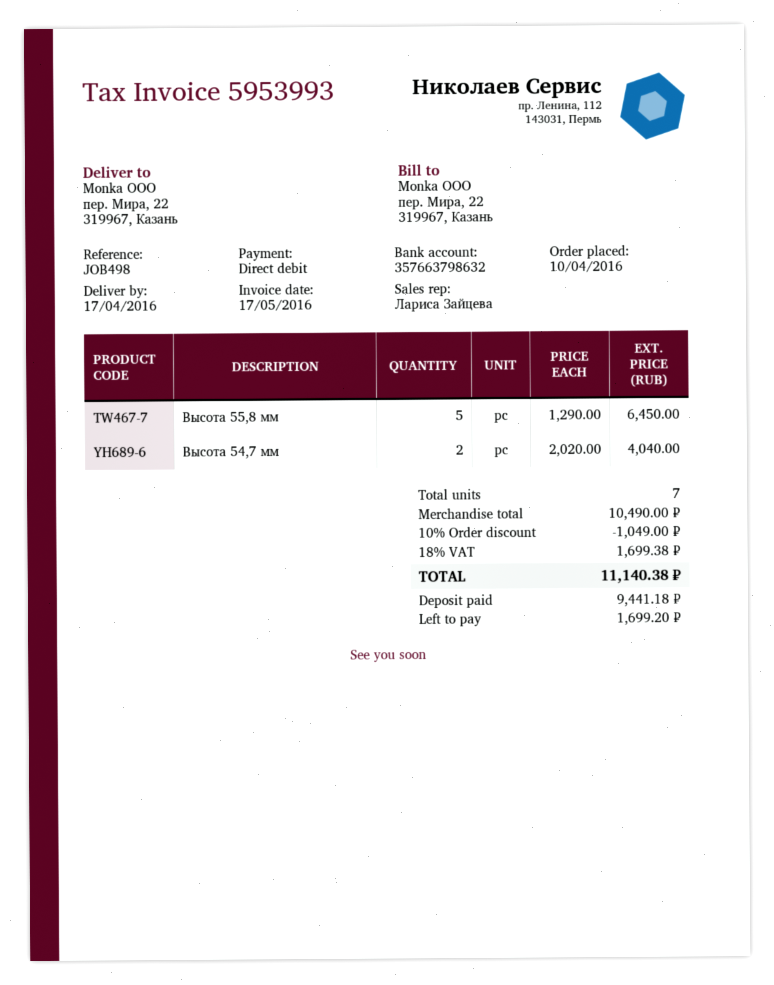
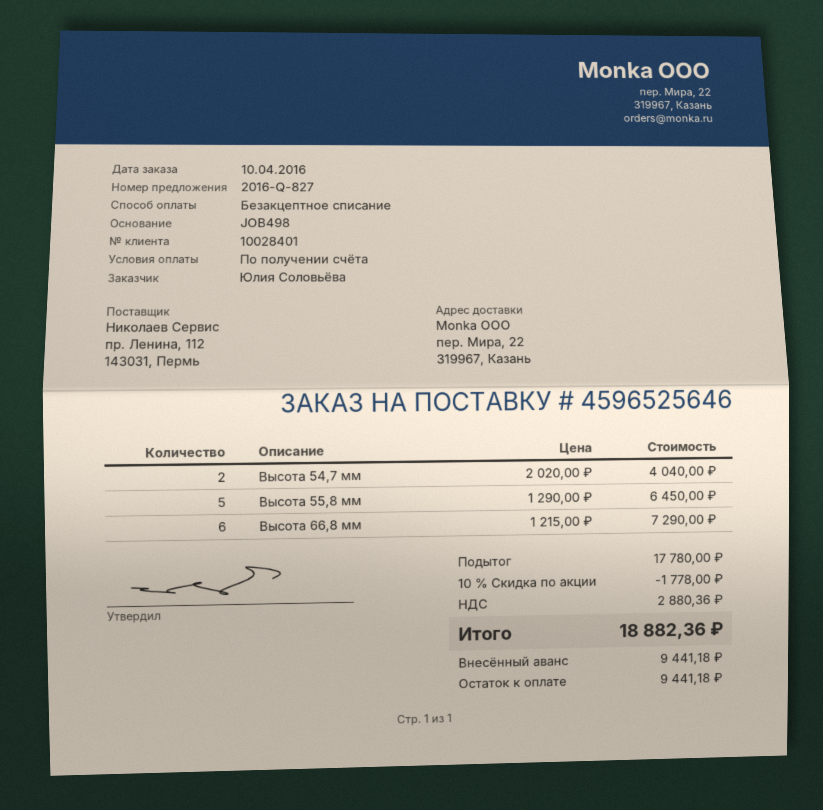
Высота 66,8 мм: none -> 6 x 1215.00 = 7290.00
subtotal: 10490.00 -> 17780.00
discount: 10% = 1049.00 -> 10% = 1778.00
tax: 1699.38 -> 2880.36
total: 11140.38 -> 18882.36
balance: 1699.20 -> 9441.18

